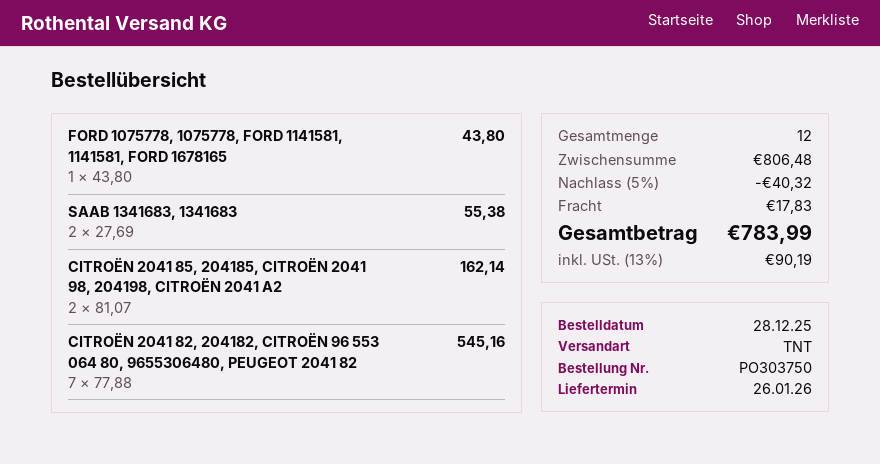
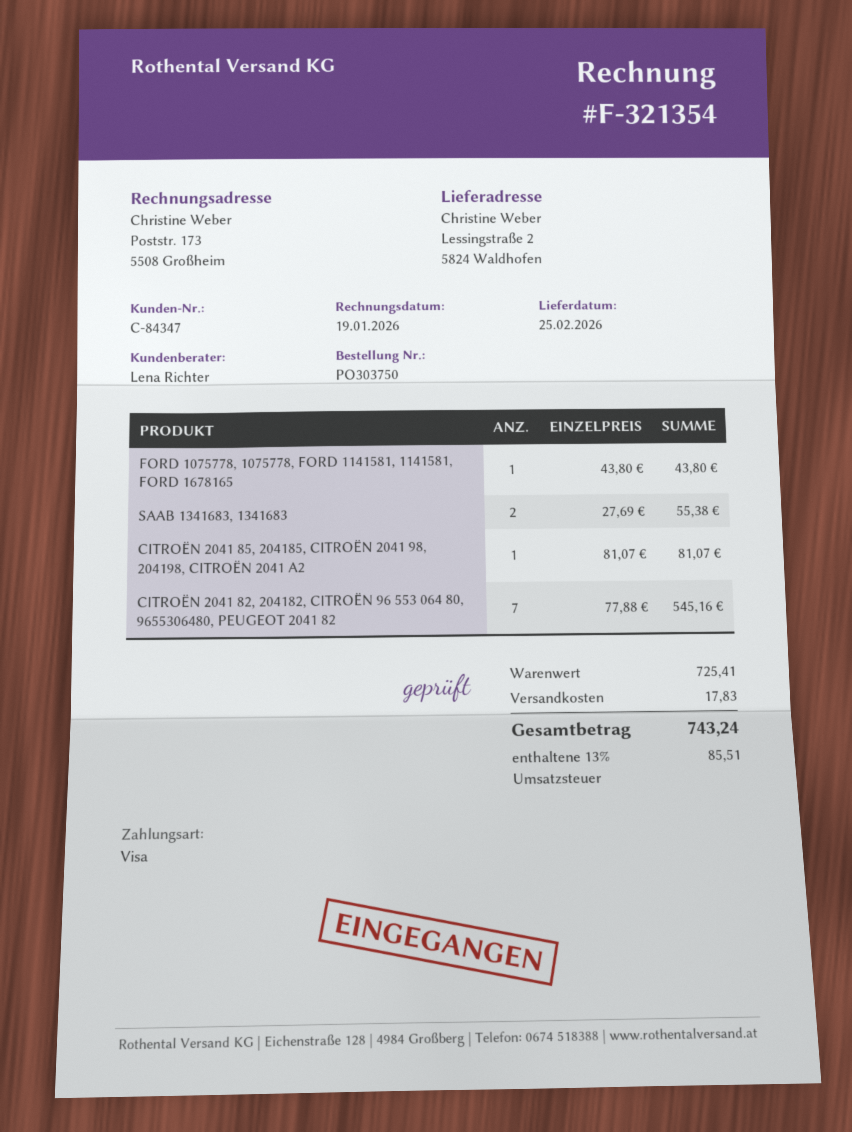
delivery date: 2026-01-26 -> 2026-02-25
CITROËN 2041 85, 204185, CITROËN 2041 98, 204198, CITROËN 2041 A2: 2 x 81.07 = 162.14 -> 1 x 81.07 = 81.07
subtotal: 806.48 -> 725.41
discount: 5% = 40.32 -> none
tax: 13% = 90.19 -> 13% = 85.51
total: 783.99 -> 743.24

